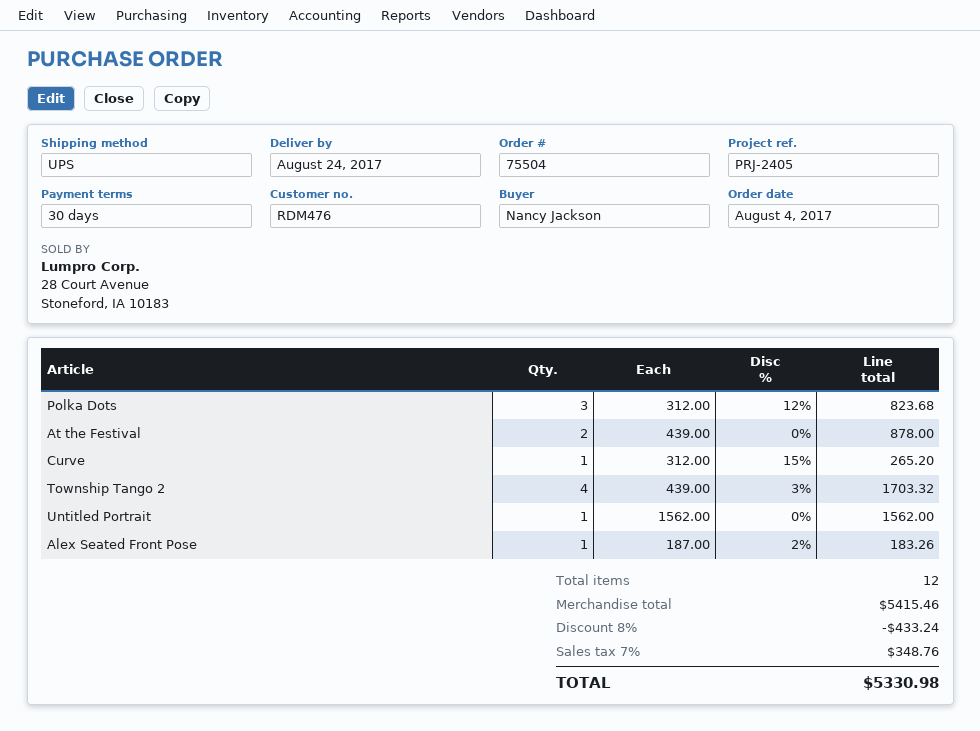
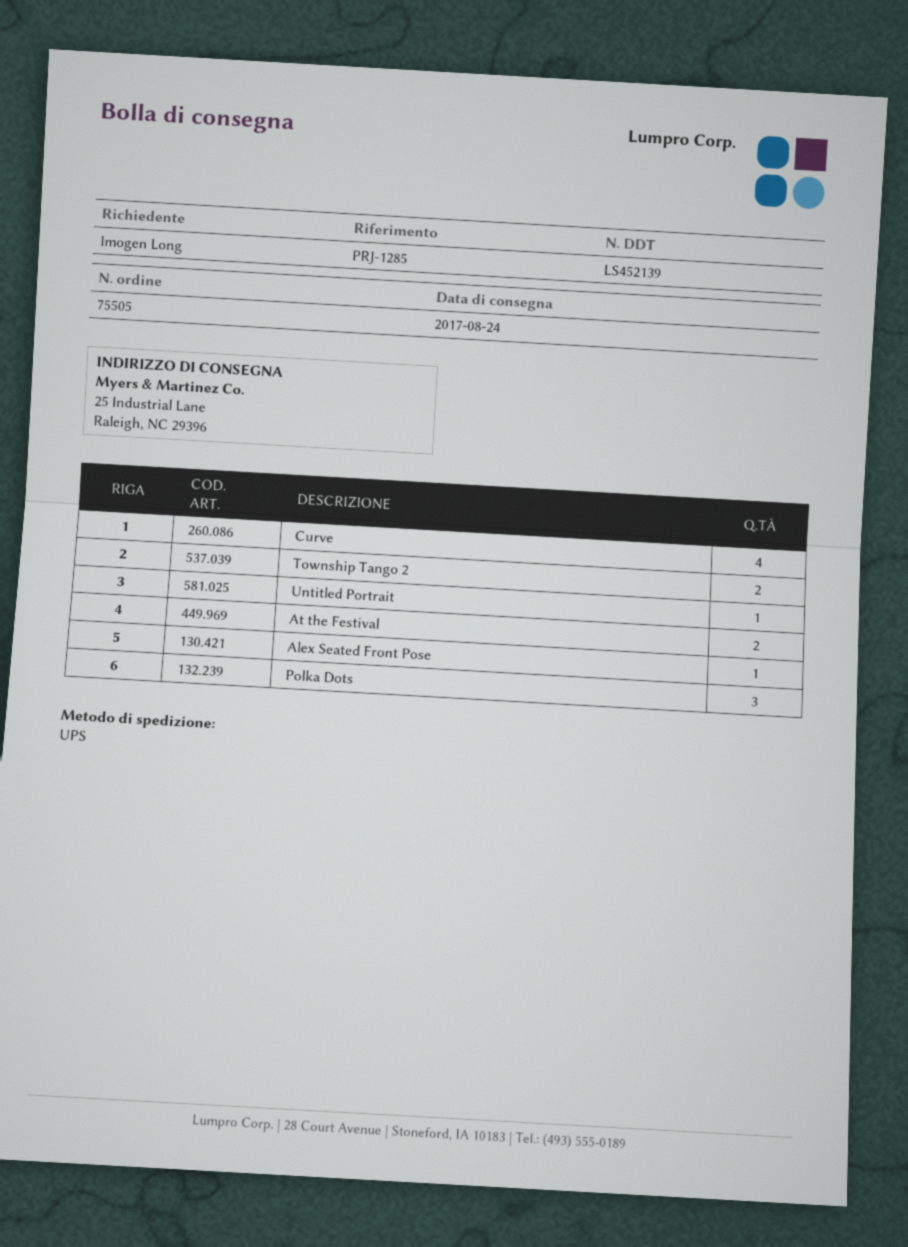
order number: 75504 -> 75505
reference: PRJ-2405 -> PRJ-1285
ordered by: Nancy Jackson -> Imogen Long
Curve: 1 -> 4
Township Tango 2: 4 -> 2

